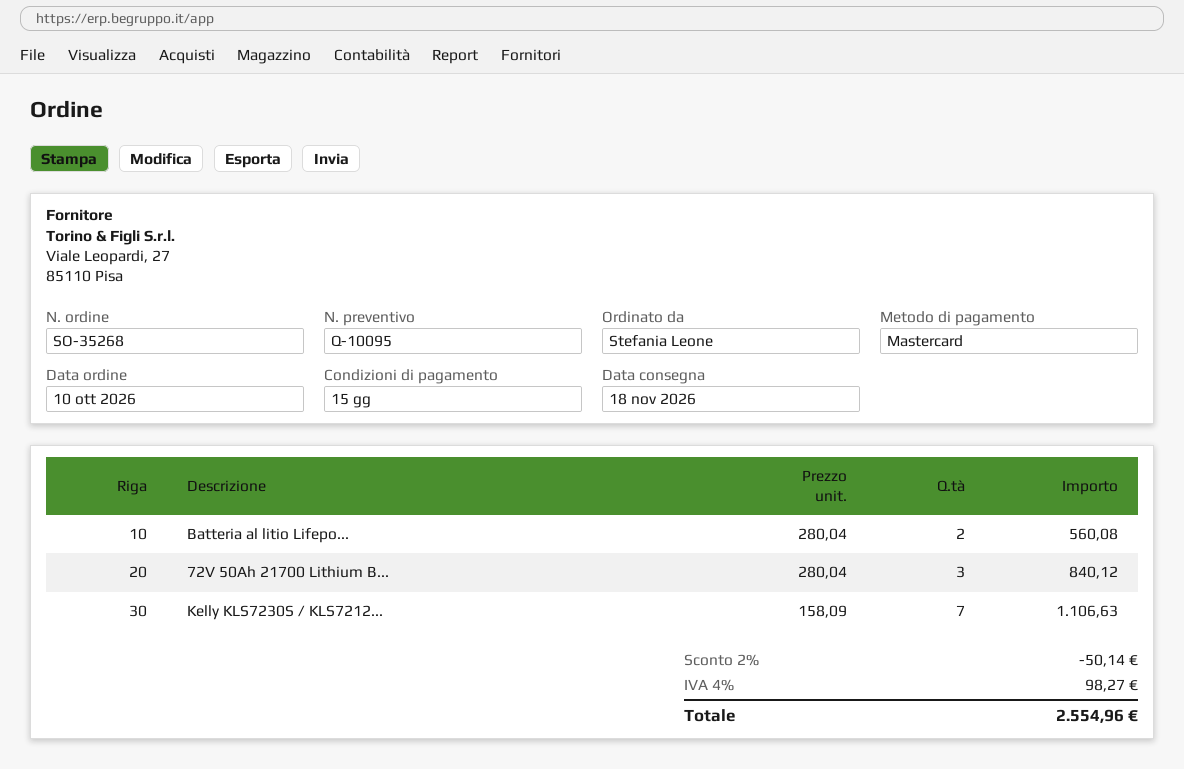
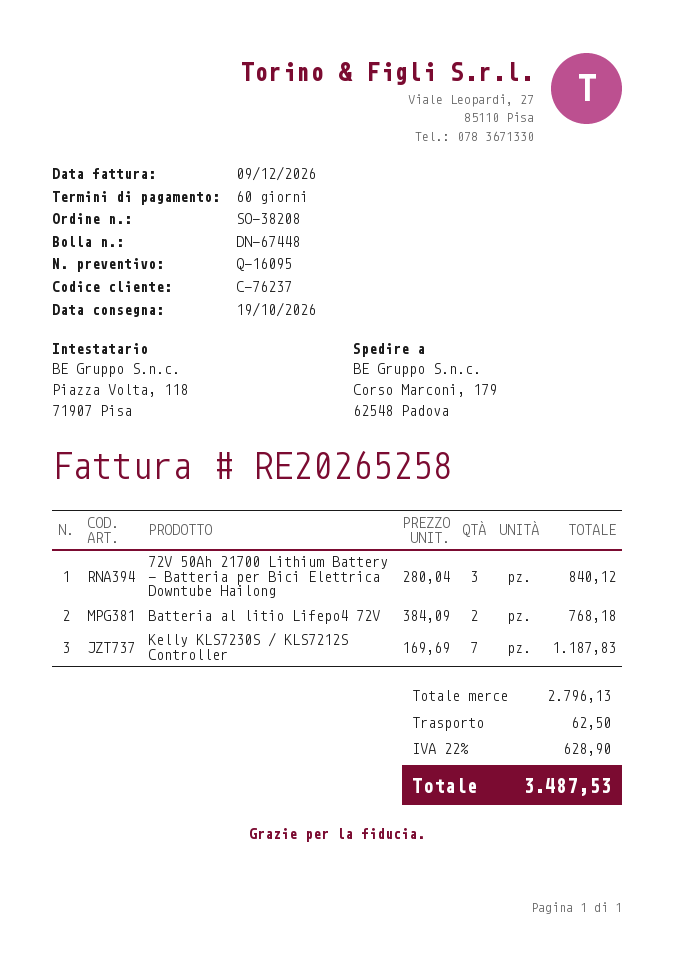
quote number: Q-10095 -> Q-16095
order number: SO-35268 -> SO-38208
delivery date: 2026-11-18 -> 2026-10-19
payment terms: 15 days -> 60 days
Batteria al litio Lifepo...: 2 x 280.04 = 560.08 -> 2 x 384.09 = 768.18
Kelly KLS7230S / KLS7212...: 7 x 158.09 = 1106.63 -> 7 x 169.69 = 1187.83
discount: 2% = 50.14 -> none
shipping: none -> 62.50
tax: 4% = 98.27 -> 22% = 628.90
total: 2554.96 -> 3487.53

